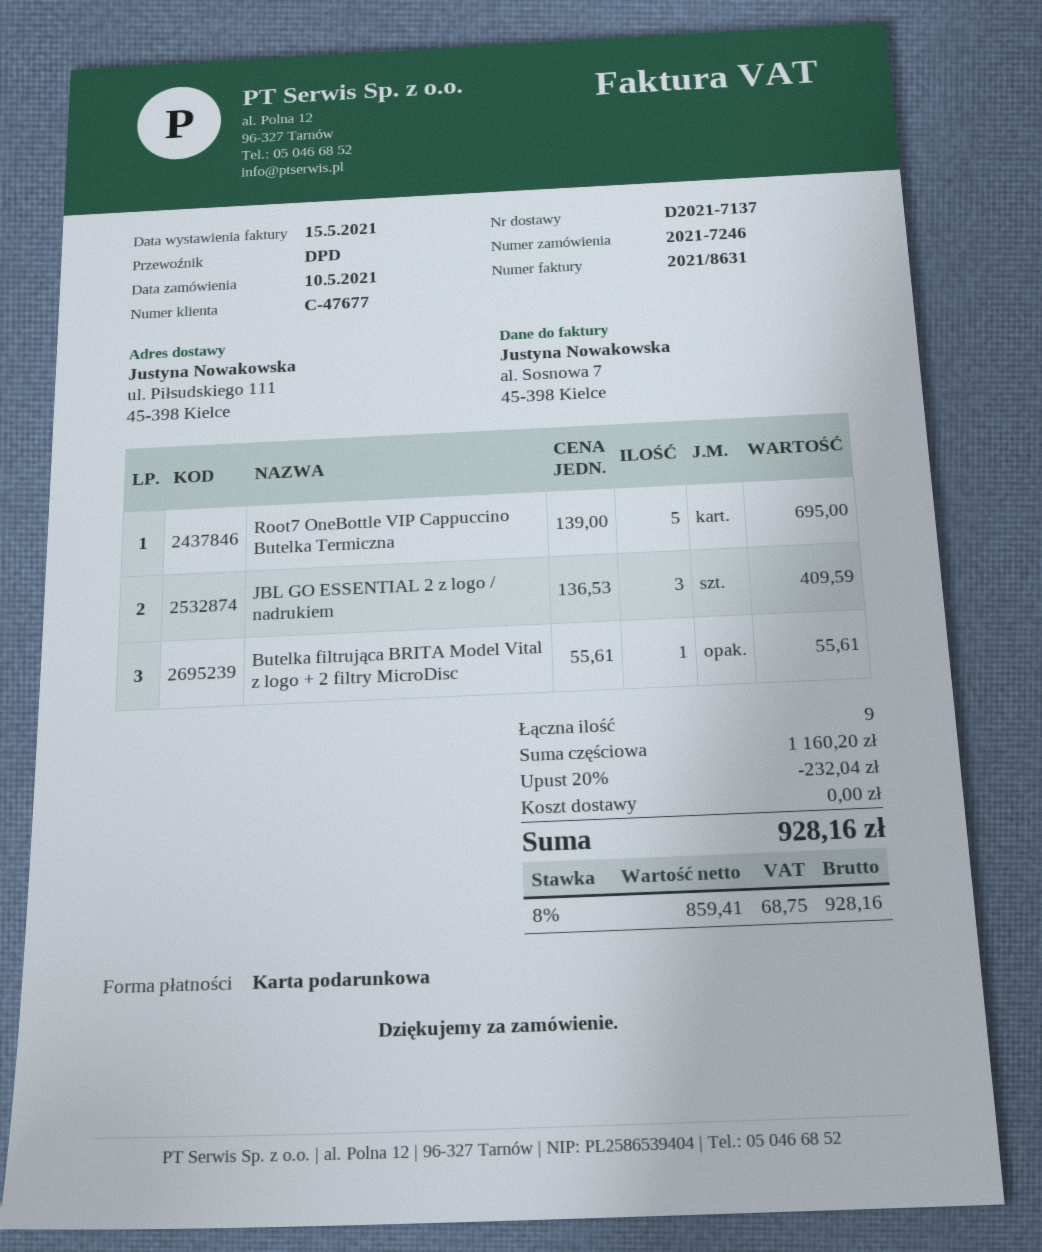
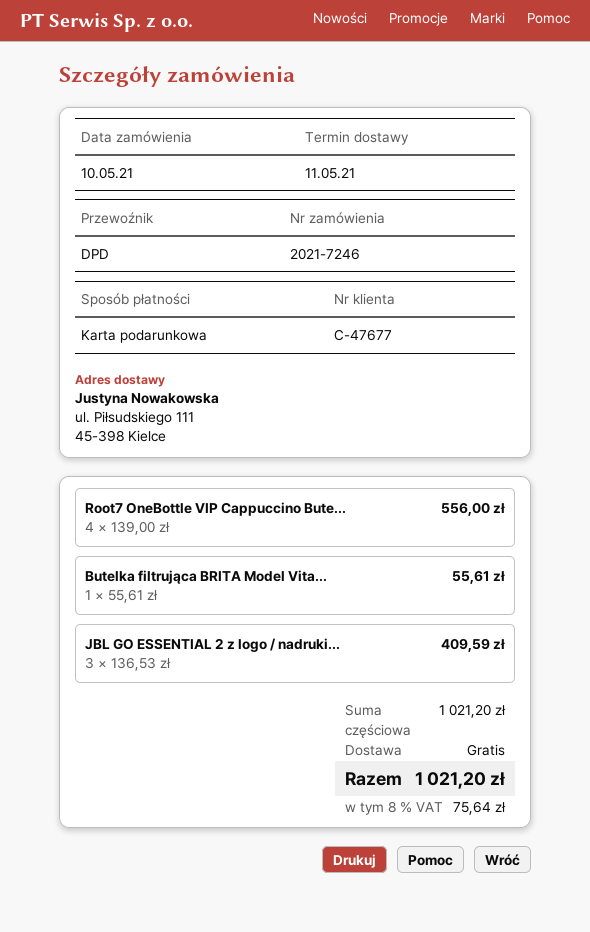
Root7 OneBottle VIP Cappuccino Butelka Termiczna: 5 x 139.00 = 695.00 -> 4 x 139.00 = 556.00
subtotal: 1160.20 -> 1021.20
discount: 20% = 232.04 -> none
tax: 8% = 68.75 -> 8% = 75.64
total: 928.16 -> 1021.20

